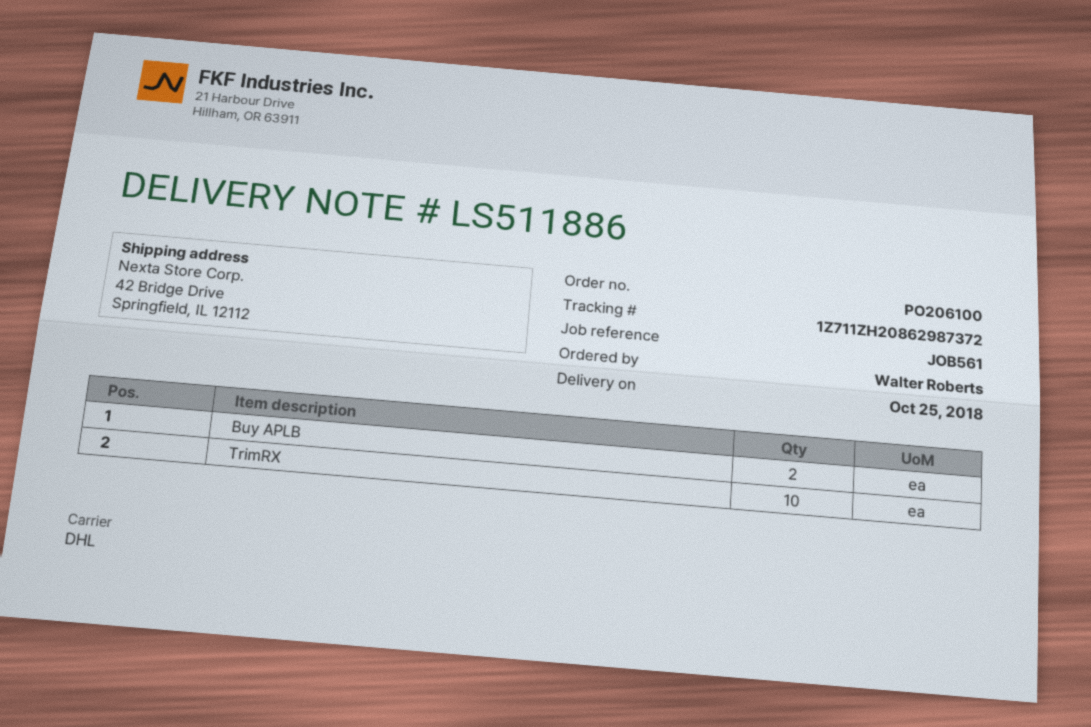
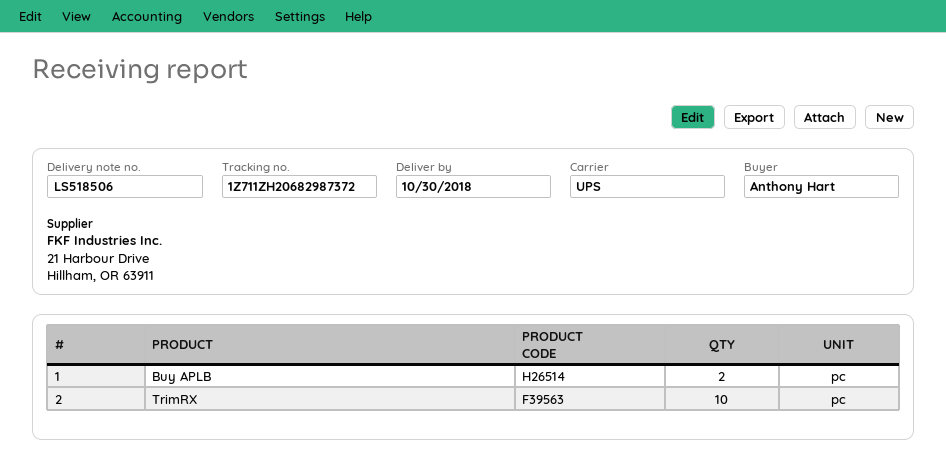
delivery note number: LS511886 -> LS518506
delivery date: 2018-10-25 -> 2018-10-30
ordered by: Walter Roberts -> Anthony Hart
shipping method: DHL -> UPS
tracking number: 1Z711ZH20862987372 -> 1Z711ZH20682987372

